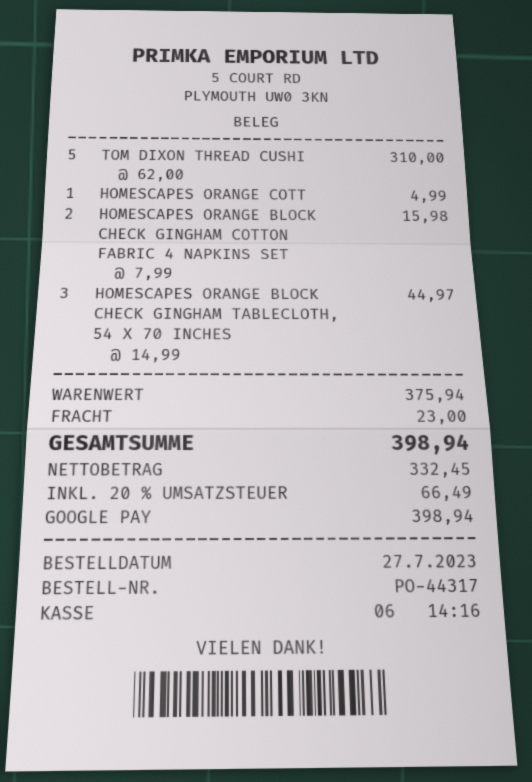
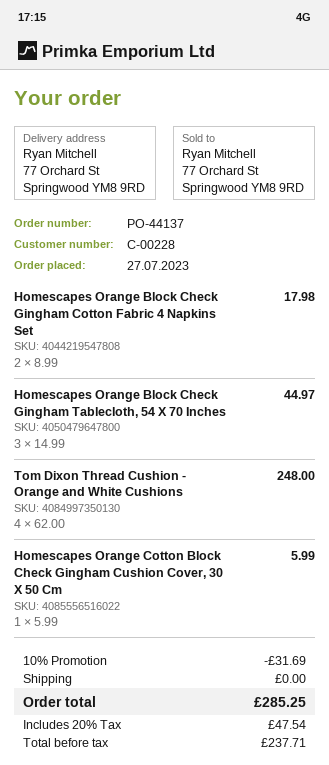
order number: PO-44317 -> PO-44137
TOM DIXON THREAD CUSHI: 5 x 62.00 = 310.00 -> 4 x 62.00 = 248.00
HOMESCAPES ORANGE COTT: 1 x 4.99 = 4.99 -> 1 x 5.99 = 5.99
HOMESCAPES ORANGE BLOCK CHECK GINGHAM COTTON FABRIC 4 NAPKINS SET: 2 x 7.99 = 15.98 -> 2 x 8.99 = 17.98
discount: none -> 10% = 31.69
shipping: 23.00 -> 0.00
net: 332.45 -> 237.71
tax: 20% = 66.49 -> 20% = 47.54
total: 398.94 -> 285.25

